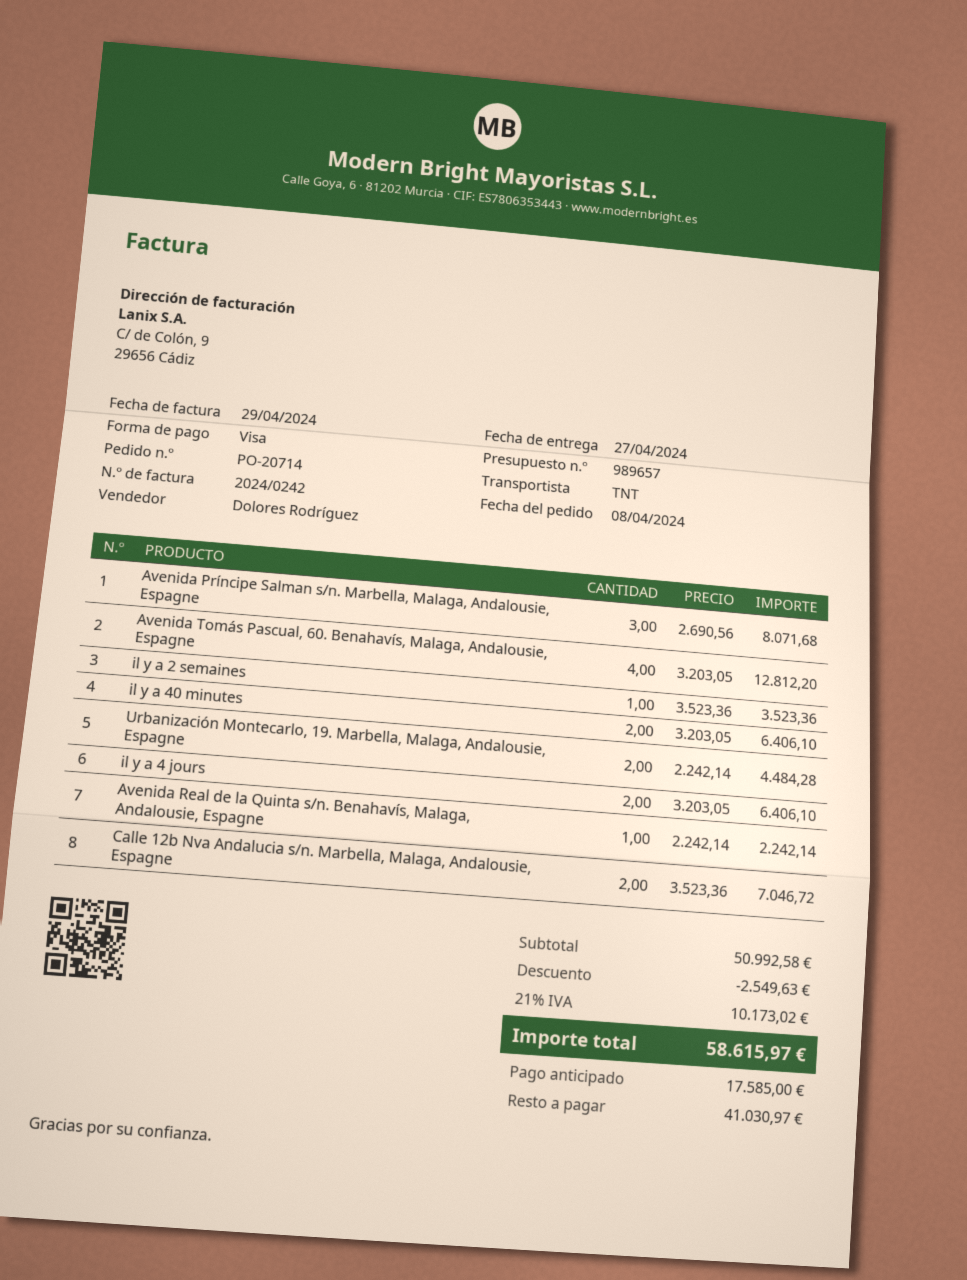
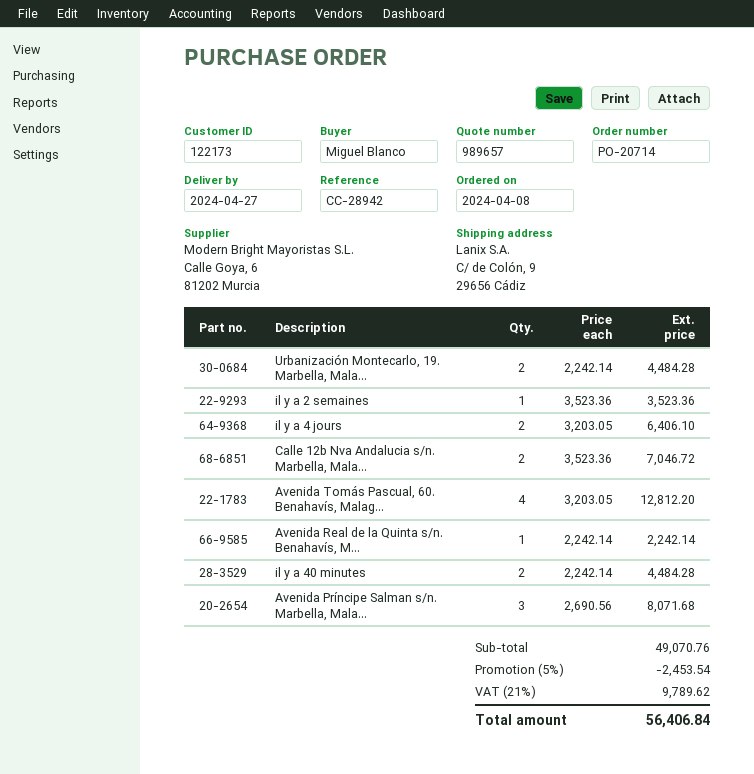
il y a 40 minutes: 2 x 3203.05 = 6406.10 -> 2 x 2242.14 = 4484.28
subtotal: 50992.58 -> 49070.76
discount: 2549.63 -> 2453.54
tax: 21% = 10173.02 -> 21% = 9789.62
total: 58615.97 -> 56406.84

